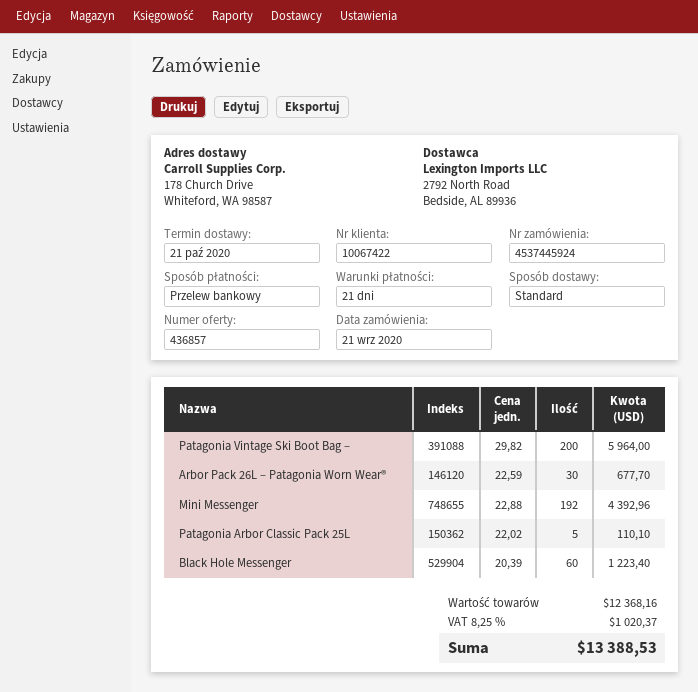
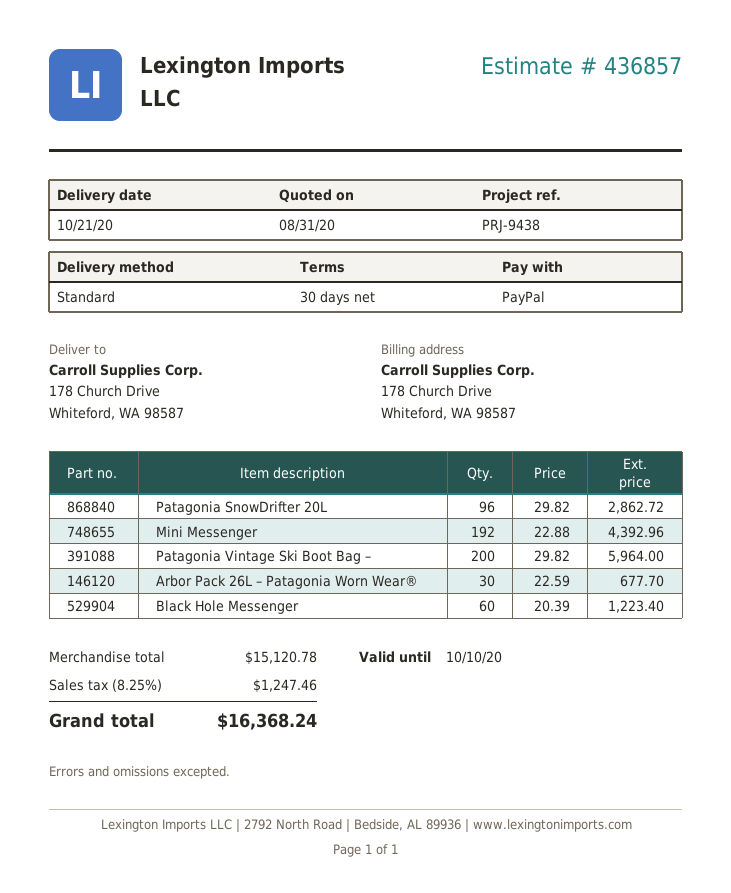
payment terms: 21 days -> 30 days
payment method: bank transfer -> PayPal
Patagonia Arbor Classic Pack 25L: 5 x 22.02 = 110.10 -> none
Patagonia SnowDrifter 20L: none -> 96 x 29.82 = 2862.72
subtotal: 12368.16 -> 15120.78
tax: 8.25% = 1020.37 -> 8.25% = 1247.46
total: 13388.53 -> 16368.24

